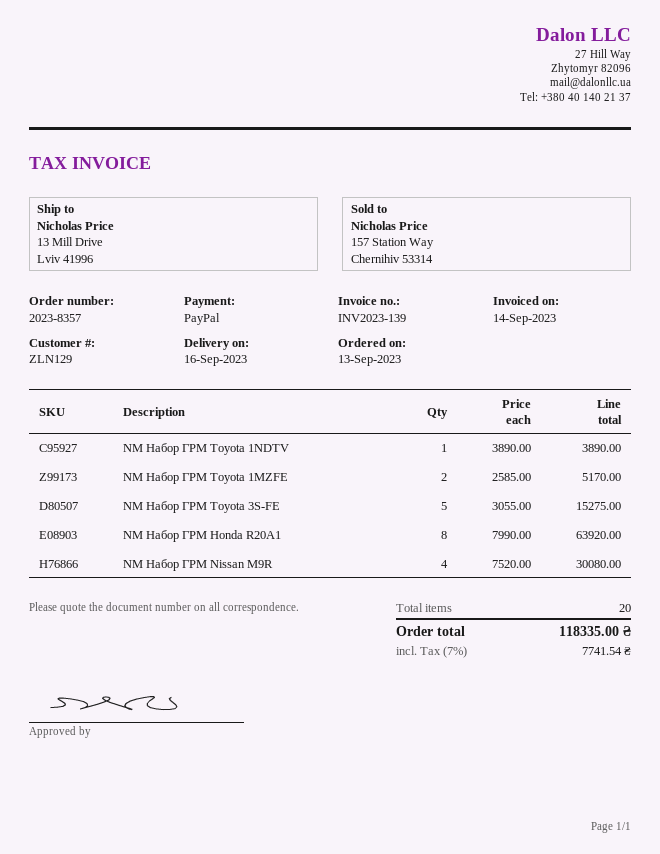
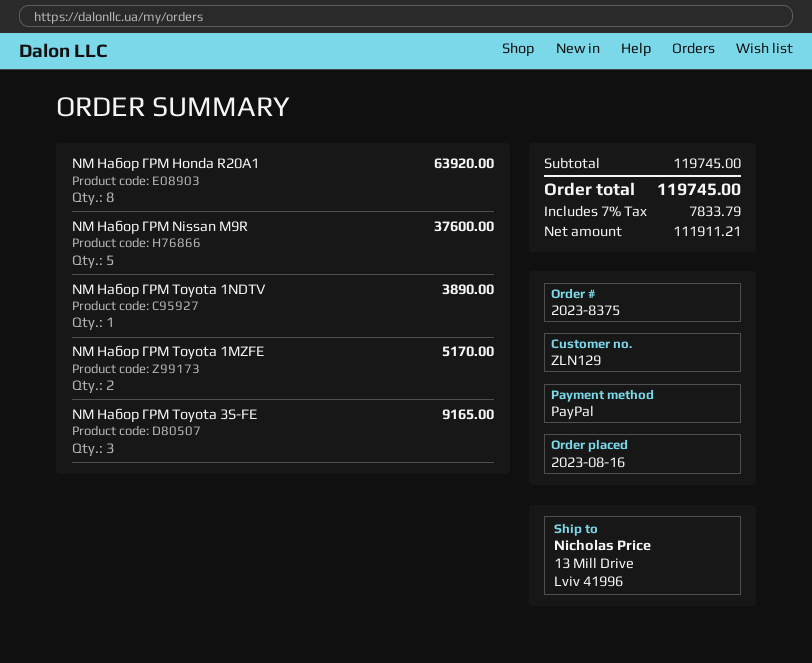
order number: 2023-8357 -> 2023-8375
order date: 2023-09-13 -> 2023-08-16
NM Набор ГРМ Toyota 3S-FE: 5 for 15275.00 -> 3 for 9165.00
NM Набор ГРМ Nissan M9R: 4 for 30080.00 -> 5 for 37600.00
tax: 7% = 7741.54 -> 7% = 7833.79
total: 118335.00 -> 119745.00

